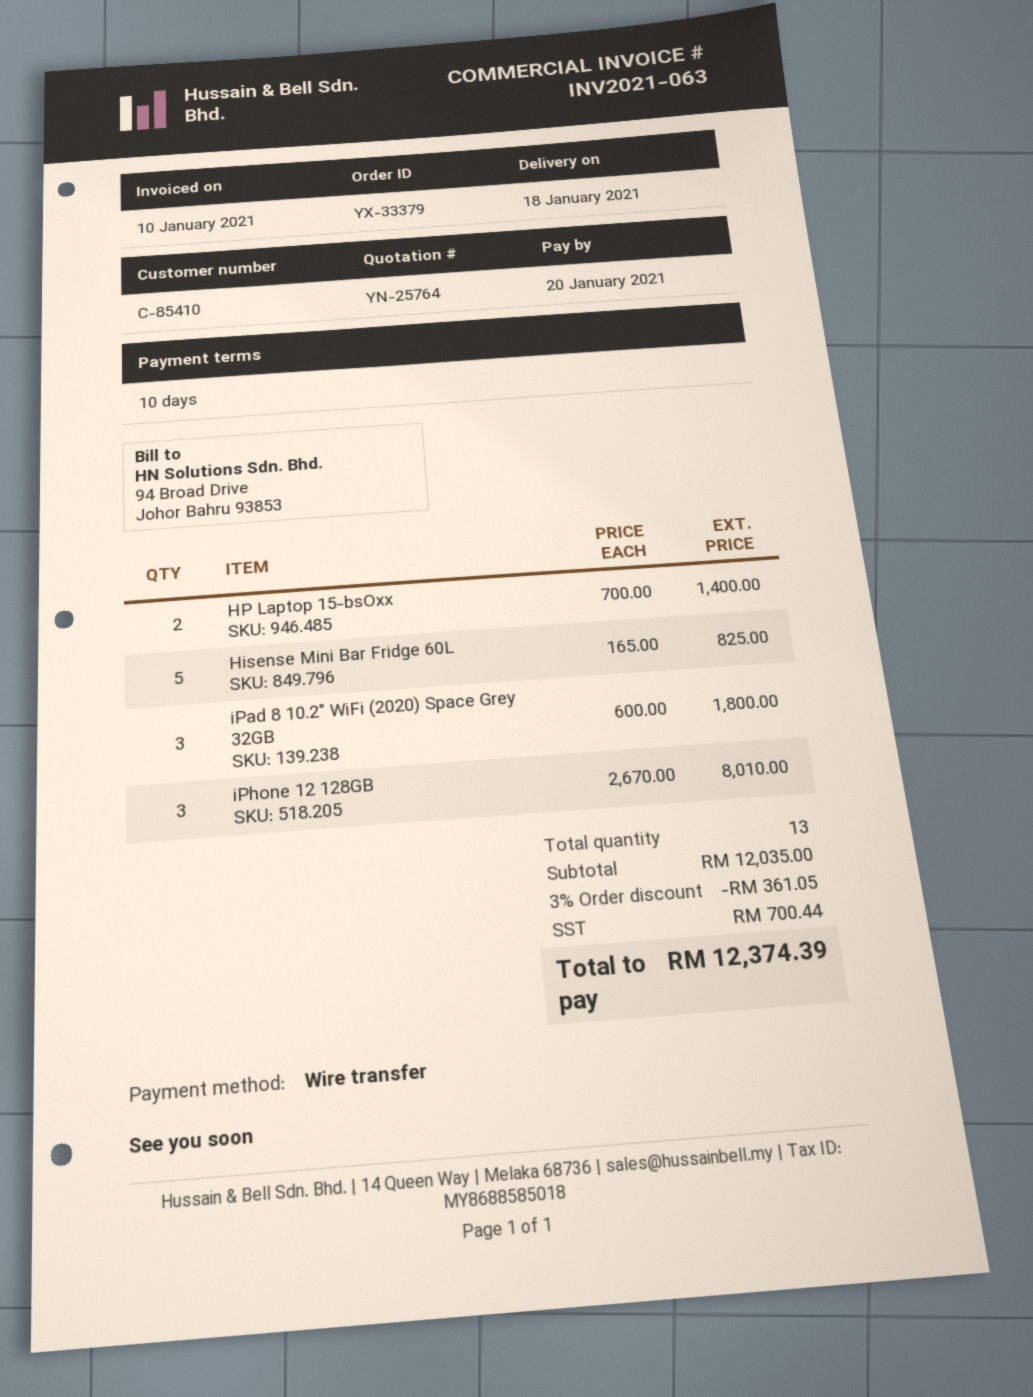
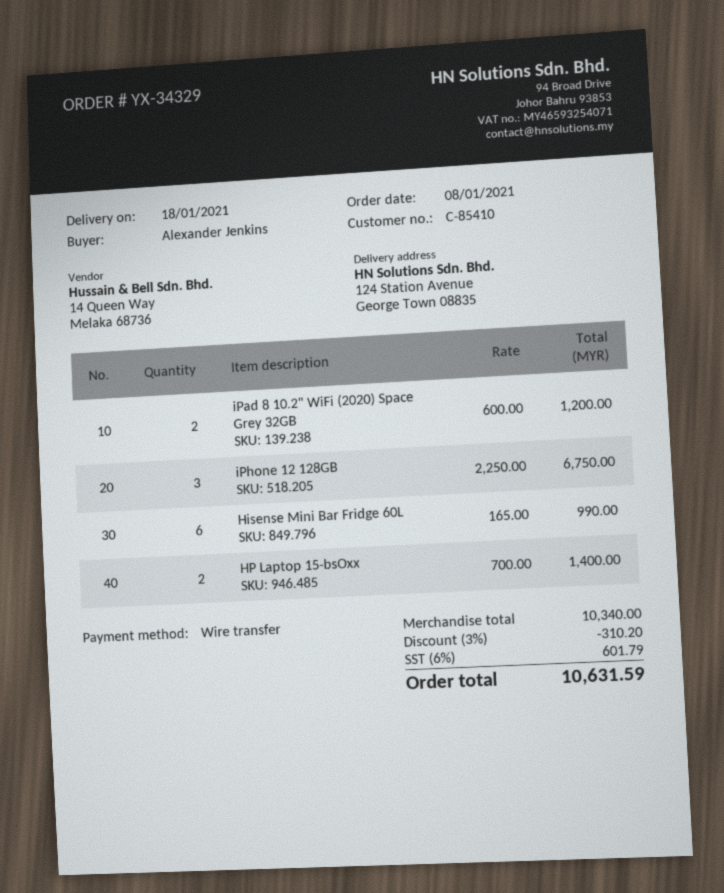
order number: YX-33379 -> YX-34329
Hisense Mini Bar Fridge 60L: 5 x 165.00 = 825.00 -> 6 x 165.00 = 990.00
iPad 8 10.2" WiFi (2020) Space Grey 32GB: 3 x 600.00 = 1800.00 -> 2 x 600.00 = 1200.00
iPhone 12 128GB: 3 x 2670.00 = 8010.00 -> 3 x 2250.00 = 6750.00
subtotal: 12035.00 -> 10340.00
discount: 3% = 361.05 -> 3% = 310.20
tax: 700.44 -> 601.79
total: 12374.39 -> 10631.59

